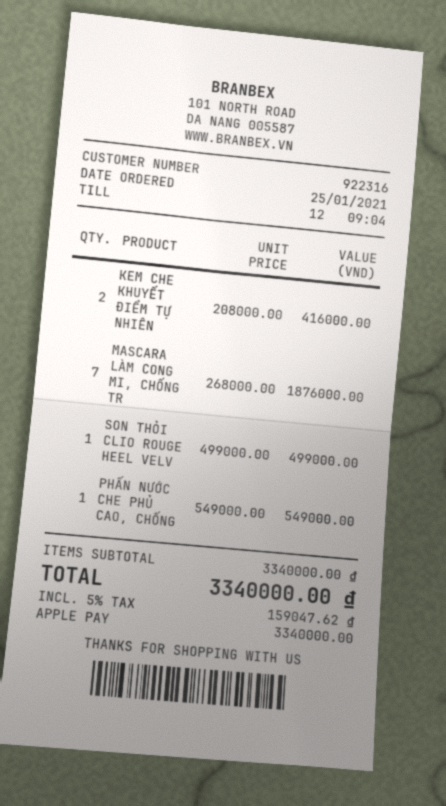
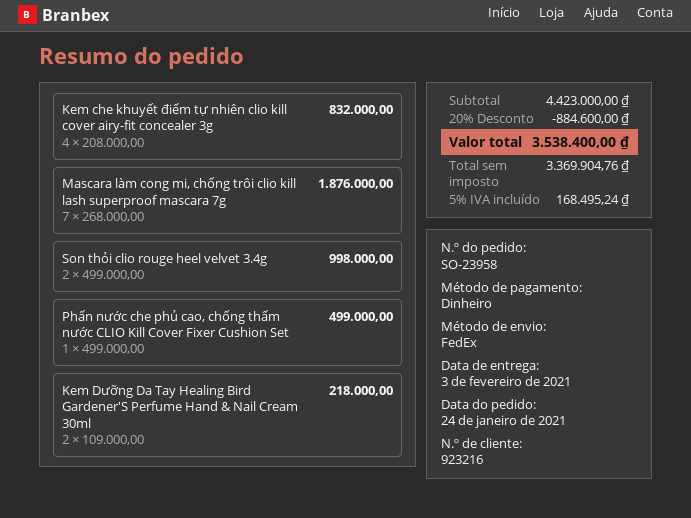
order date: 2021-01-25 -> 2021-01-24
customer number: 922316 -> 923216
payment method: Apple Pay -> cash
KEM CHE KHUYẾT ĐIỂM TỰ NHIÊN: 2 x 208000.00 = 416000.00 -> 4 x 208000.00 = 832000.00
SON THỎI CLIO ROUGE HEEL VELV: 1 x 499000.00 = 499000.00 -> 2 x 499000.00 = 998000.00
PHẤN NƯỚC CHE PHỦ CAO, CHỐNG: 1 x 549000.00 = 549000.00 -> 1 x 499000.00 = 499000.00
Kem Dưỡng Da Tay Healing Bird Gardener'S Perfume Hand & Nail Cream 30ml: none -> 2 x 109000.00 = 218000.00
subtotal: 3340000.00 -> 4423000.00
discount: none -> 20% = 884600.00
tax: 5% = 159047.62 -> 5% = 168495.24
total: 3340000.00 -> 3538400.00

